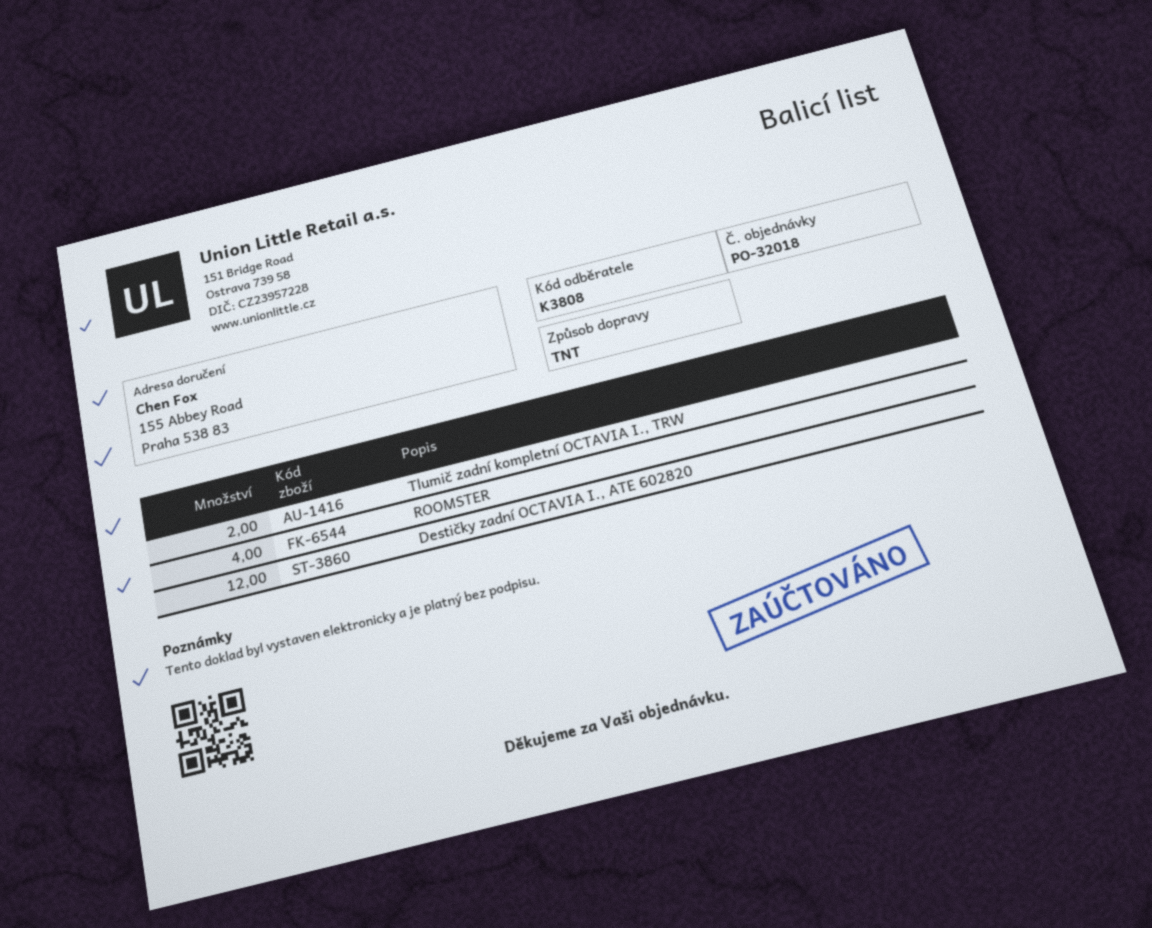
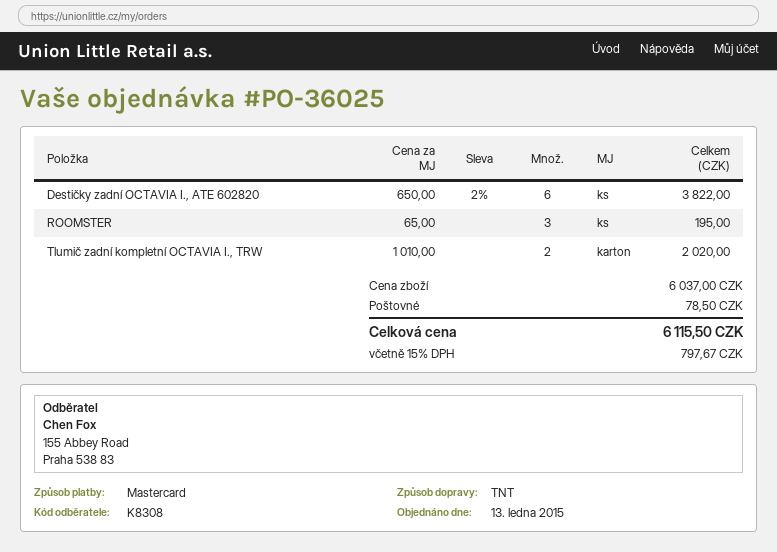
order number: PO-32018 -> PO-36025
customer number: K3808 -> K8308
ROOMSTER: 4 -> 3
Destičky zadní OCTAVIA I., ATE 602820: 12 -> 6

